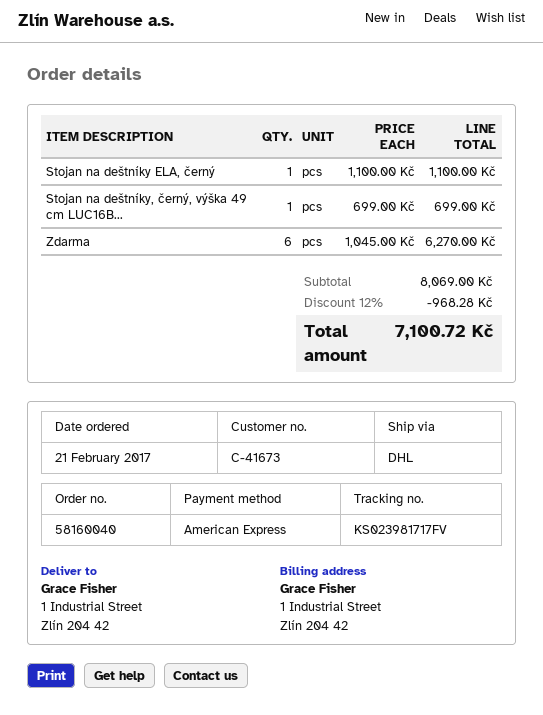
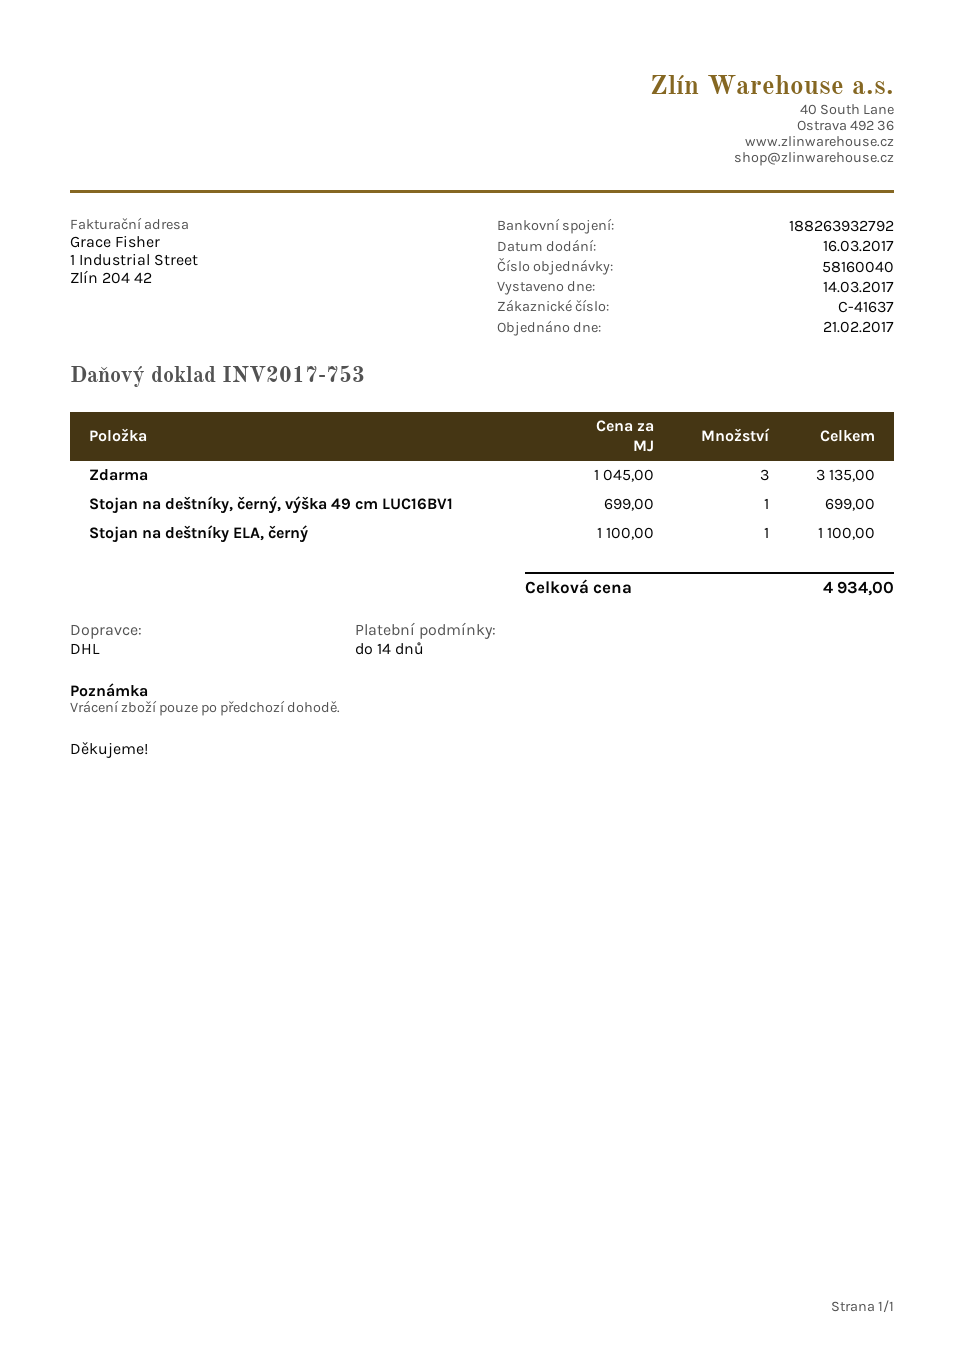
customer number: C-41673 -> C-41637
Zdarma: 6 x 1045.00 = 6270.00 -> 3 x 1045.00 = 3135.00
discount: 12% = 968.28 -> none
total: 7100.72 -> 4934.00

